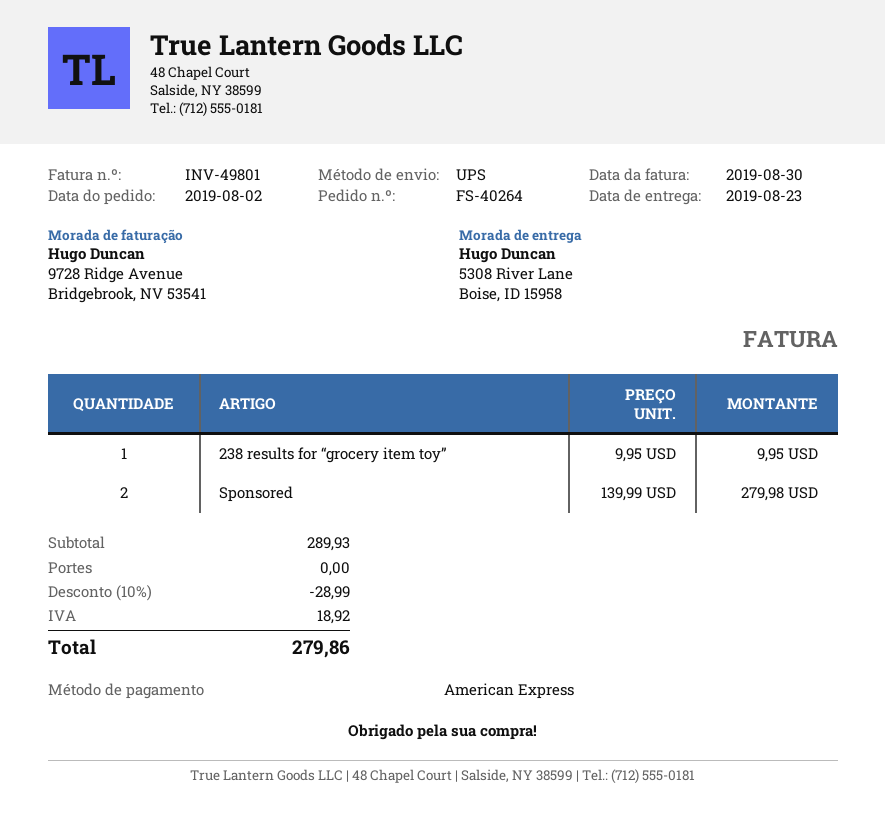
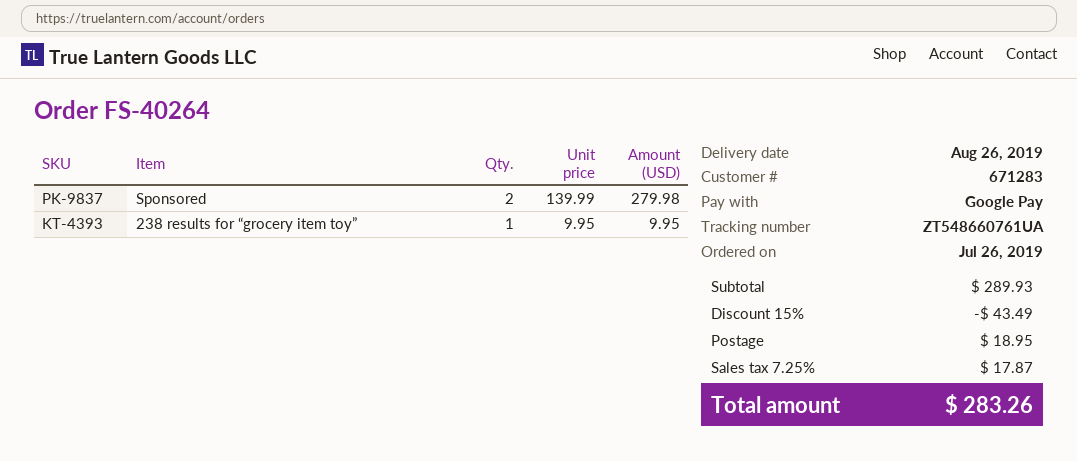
order date: 2019-08-02 -> 2019-07-26
delivery date: 2019-08-23 -> 2019-08-26
payment method: American Express -> Google Pay
discount: 10% = 28.99 -> 15% = 43.49
shipping: 0.00 -> 18.95
tax: 18.92 -> 17.87
total: 279.86 -> 283.26

